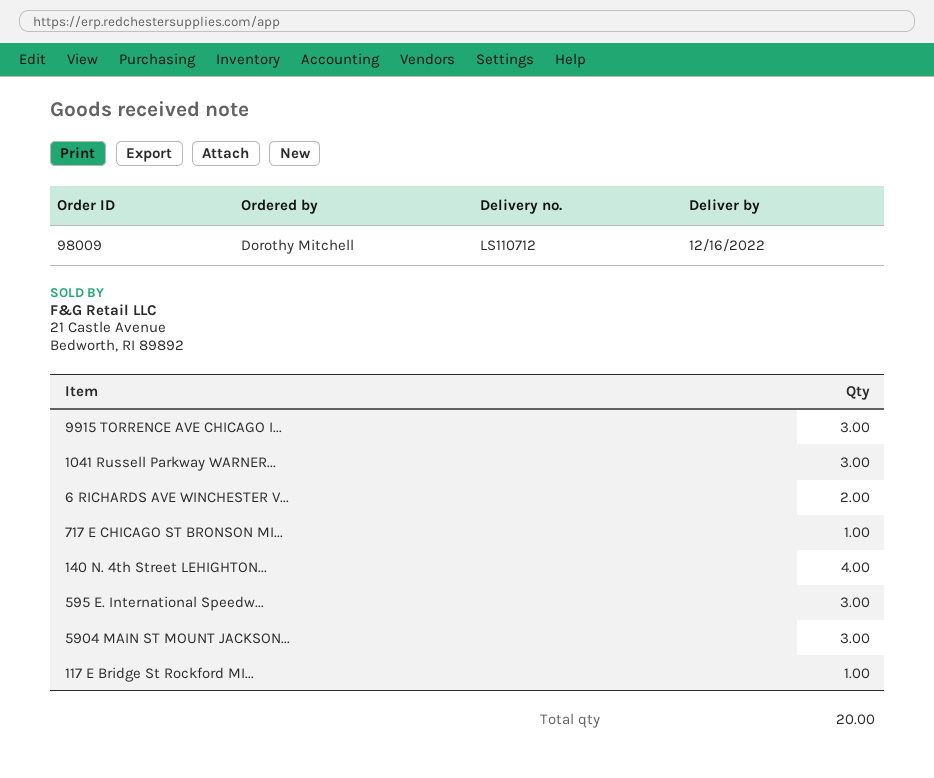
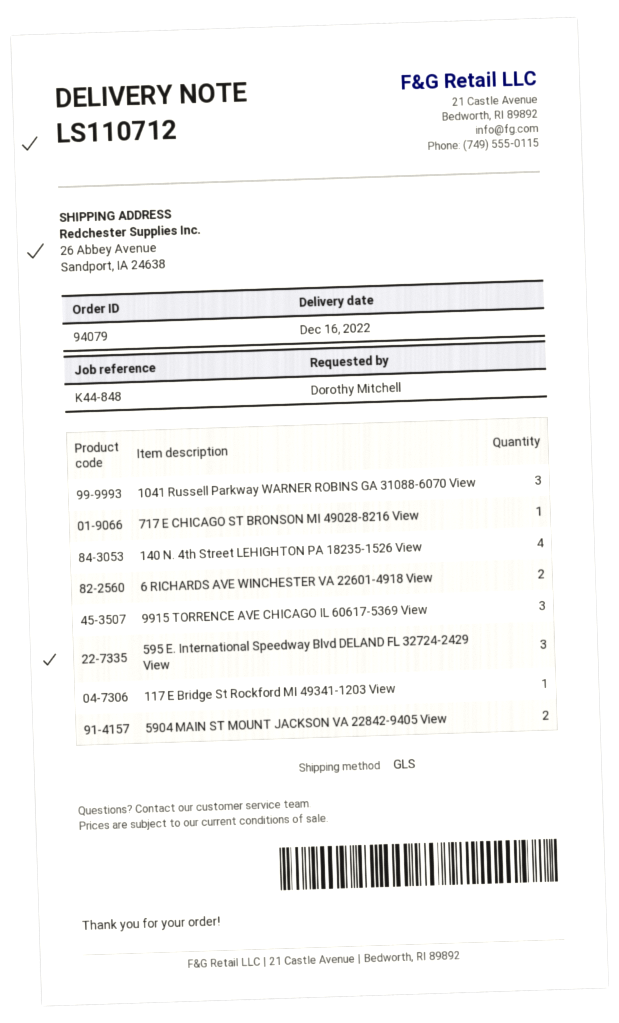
order number: 98009 -> 94079
5904 MAIN ST MOUNT JACKSON...: 3 -> 2

